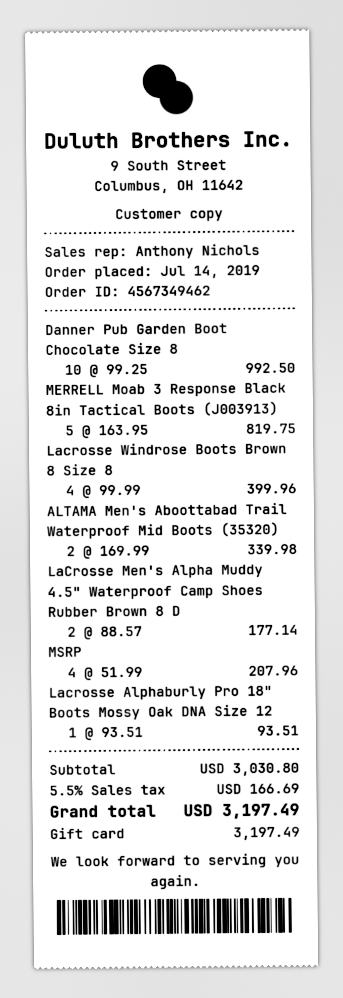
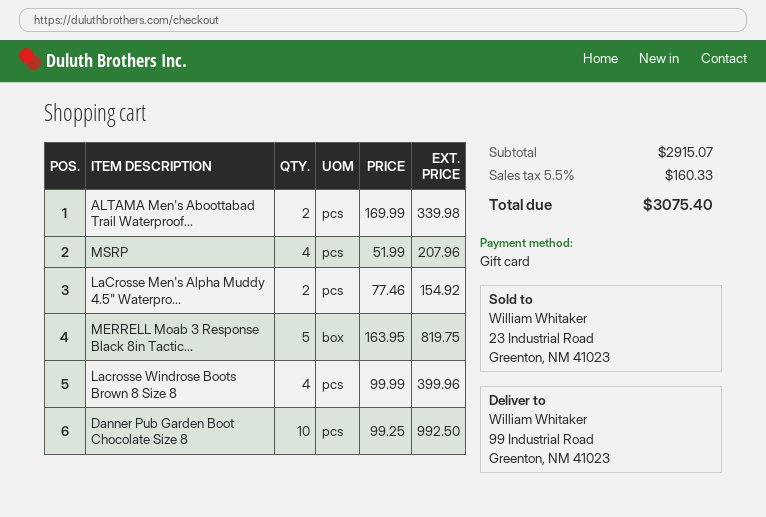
LaCrosse Men's Alpha Muddy 4.5" Waterproof Camp Shoes Rubber Brown 8 D: 2 x 88.57 = 177.14 -> 2 x 77.46 = 154.92
Lacrosse Alphaburly Pro 18" Boots Mossy Oak DNA Size 12: 1 x 93.51 = 93.51 -> none
subtotal: 3030.80 -> 2915.07
tax: 5.5% = 166.69 -> 5.5% = 160.33
total: 3197.49 -> 3075.40

